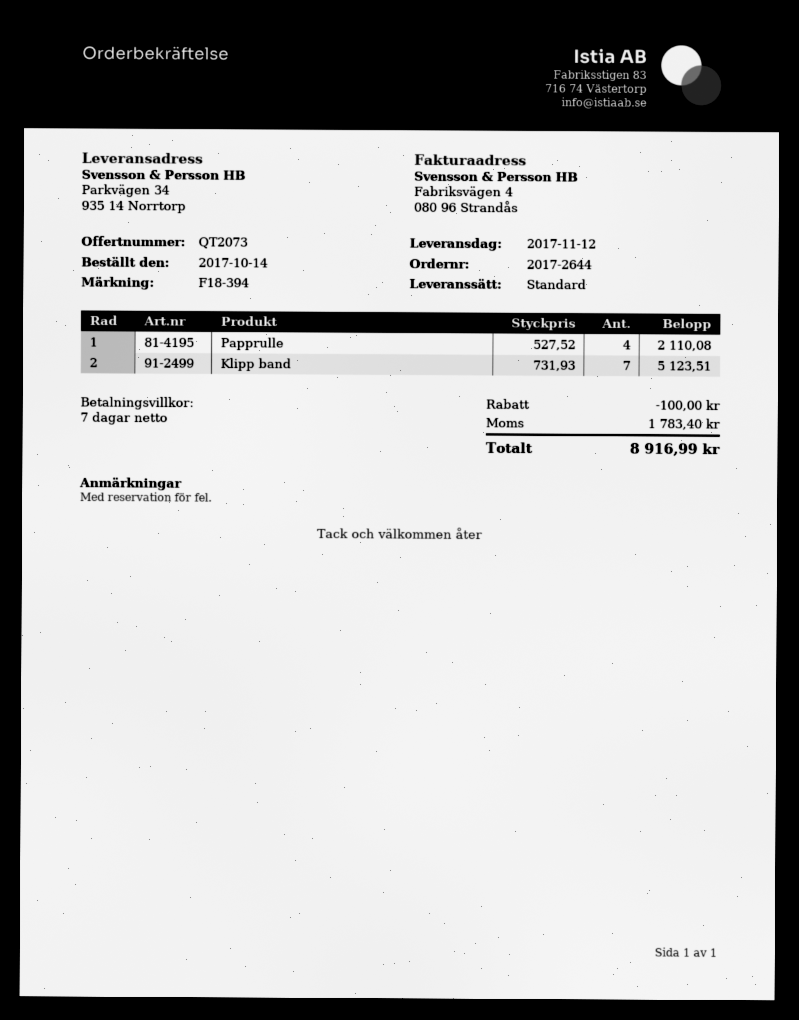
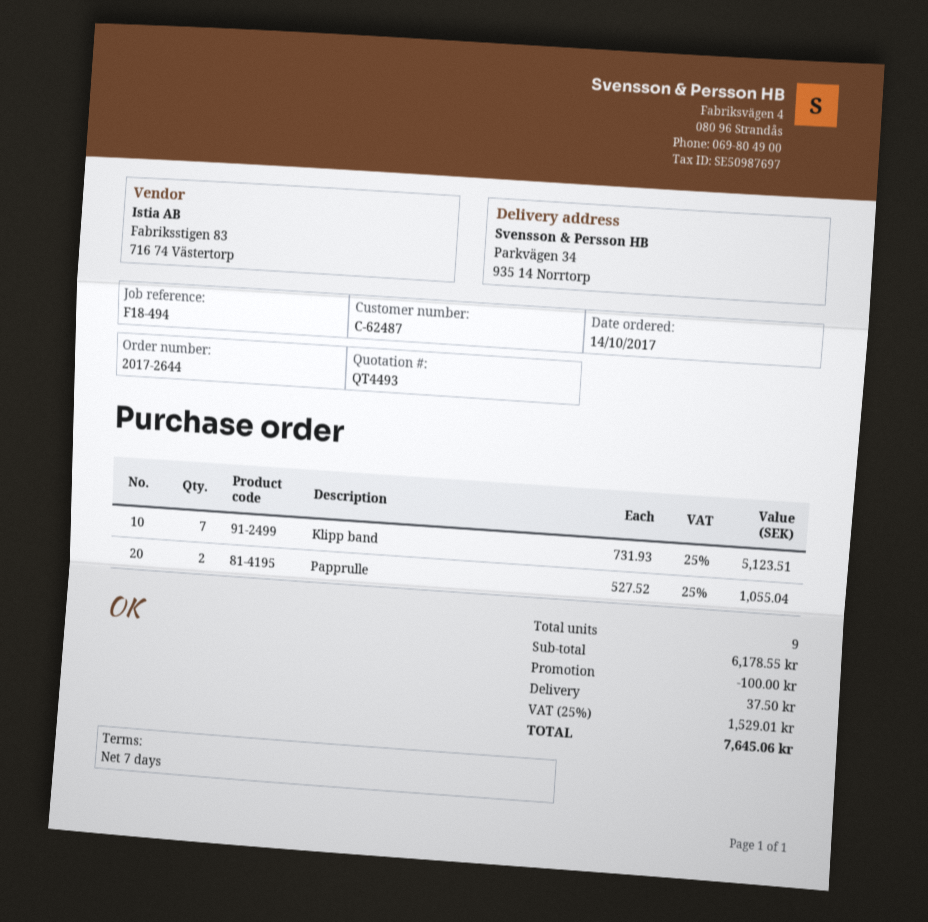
quote number: QT2073 -> QT4493
reference: F18-394 -> F18-494
Papprulle: 4 x 527.52 = 2110.08 -> 2 x 527.52 = 1055.04
shipping: none -> 37.50
tax: 1783.40 -> 1529.01
total: 8916.99 -> 7645.06

